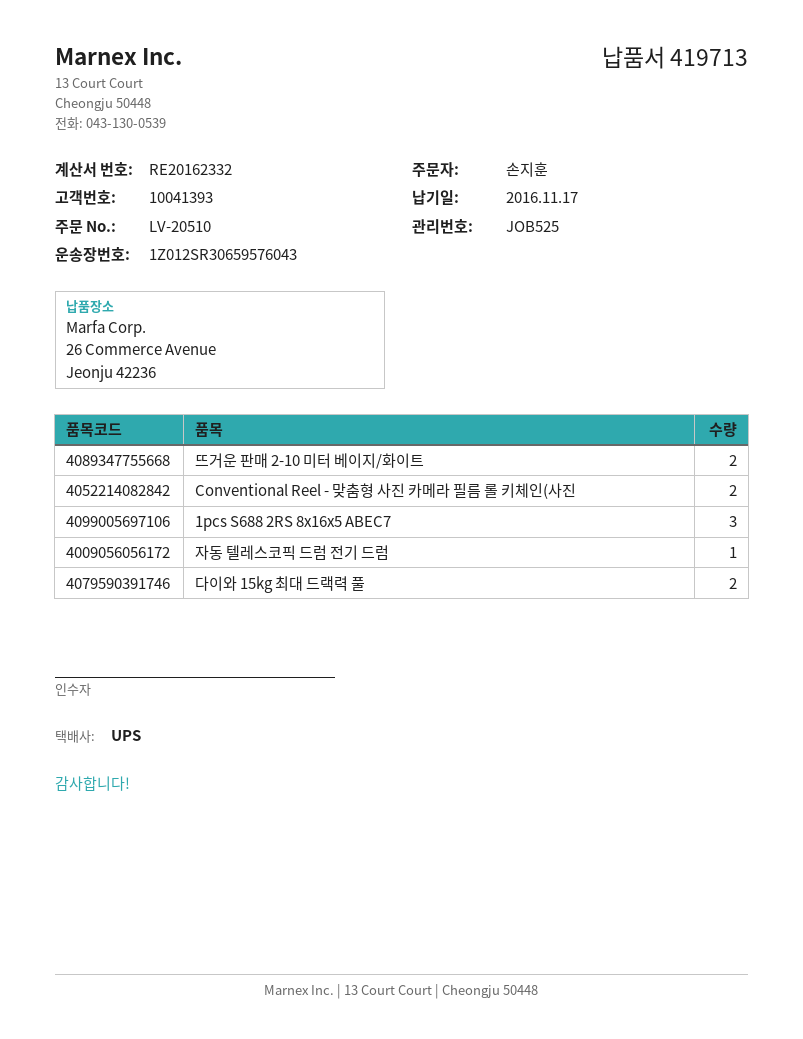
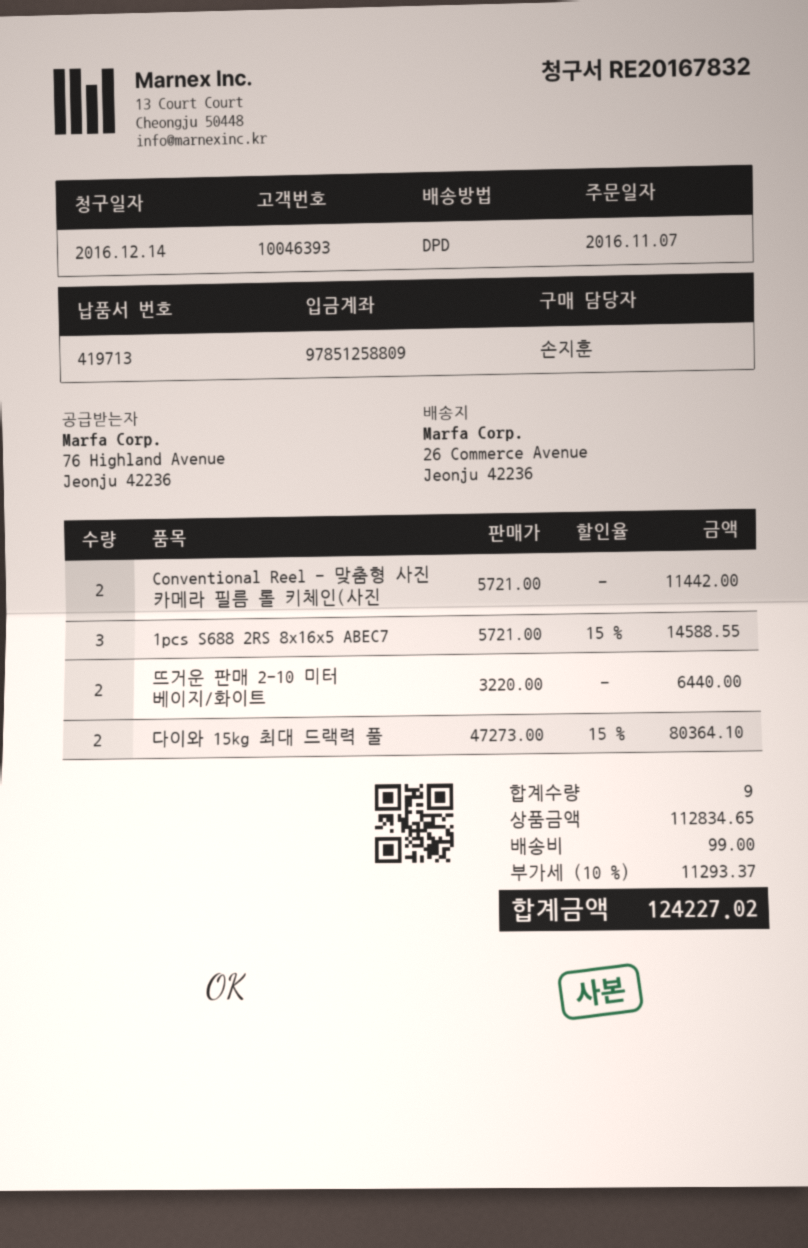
invoice number: RE20162332 -> RE20167832
customer number: 10041393 -> 10046393
shipping method: UPS -> DPD
자동 텔레스코픽 드럼 전기 드럼: 1 -> none

